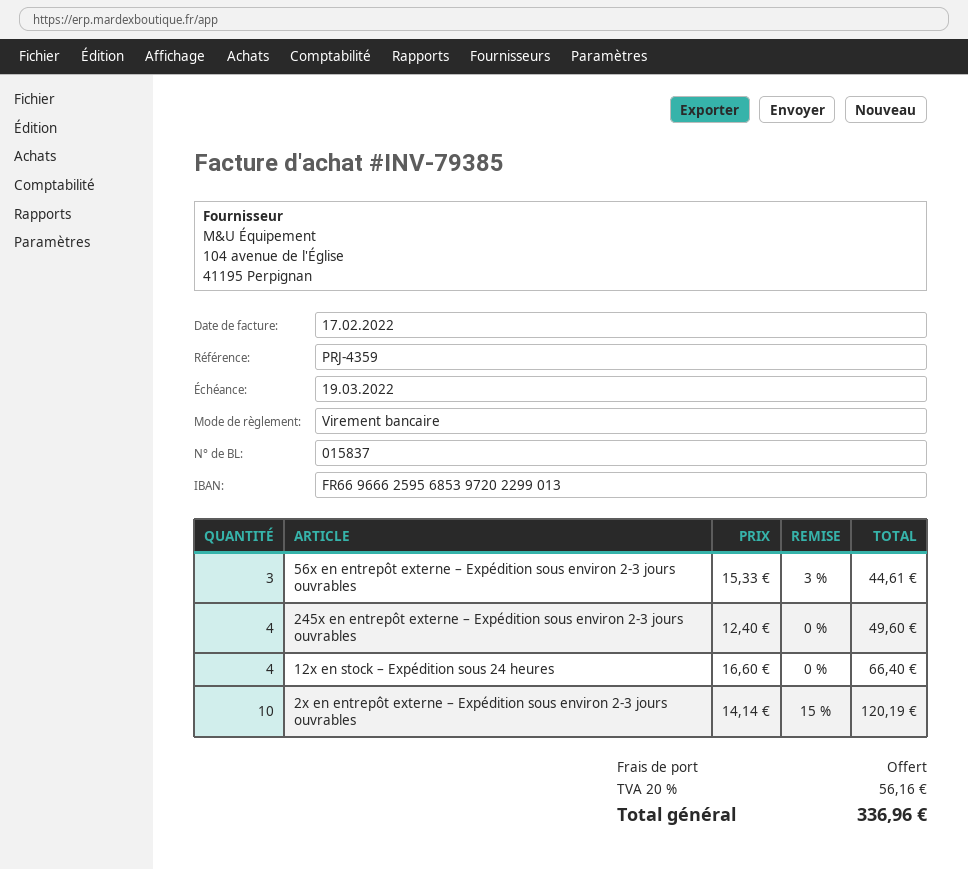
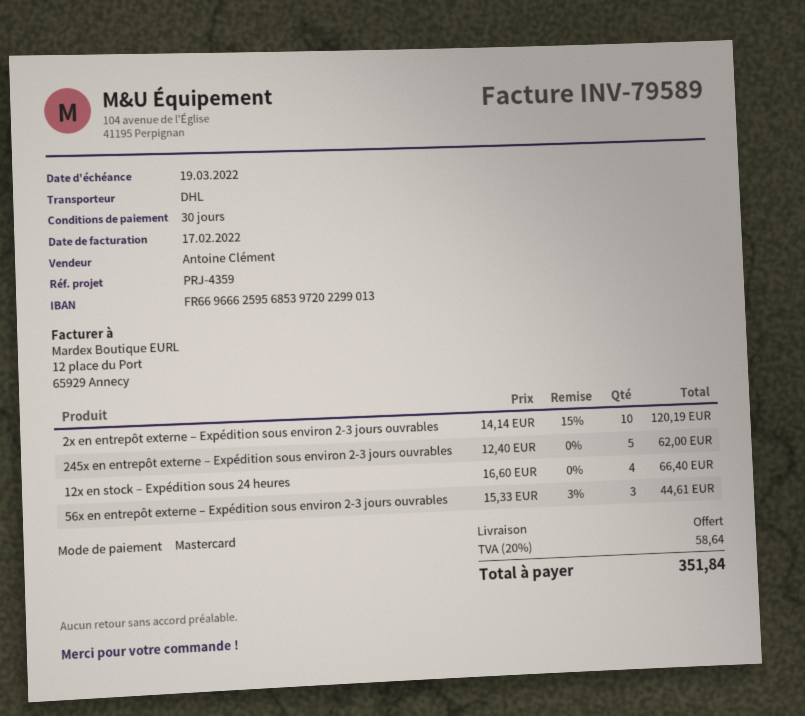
invoice number: INV-79385 -> INV-79589
payment method: bank transfer -> Mastercard
245x en entrepôt externe – Expédition sous environ 2-3 jours ouvrables: 4 x 12.40 = 49.60 -> 5 x 12.40 = 62.00
tax: 20% = 56.16 -> 20% = 58.64
total: 336.96 -> 351.84

